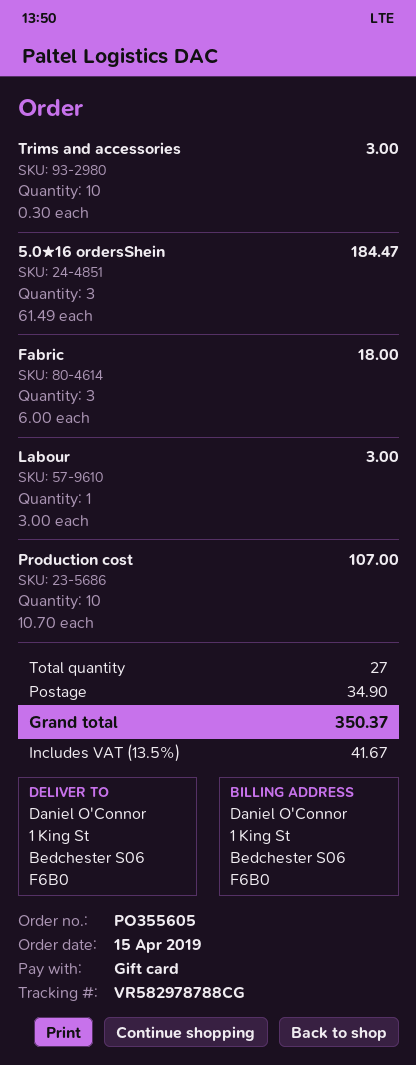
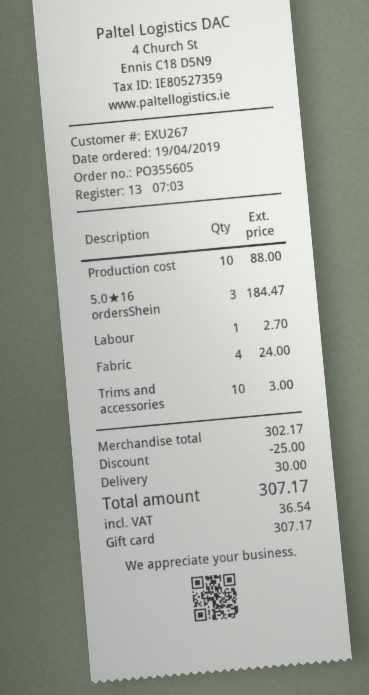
order date: 2019-04-15 -> 2019-04-19
Fabric: 3 for 18.00 -> 4 for 24.00
Labour: 1 for 3.00 -> 1 for 2.70
Production cost: 10 for 107.00 -> 10 for 88.00
discount: none -> 25.00
shipping: 34.90 -> 30.00
tax: 41.67 -> 36.54
total: 350.37 -> 307.17

